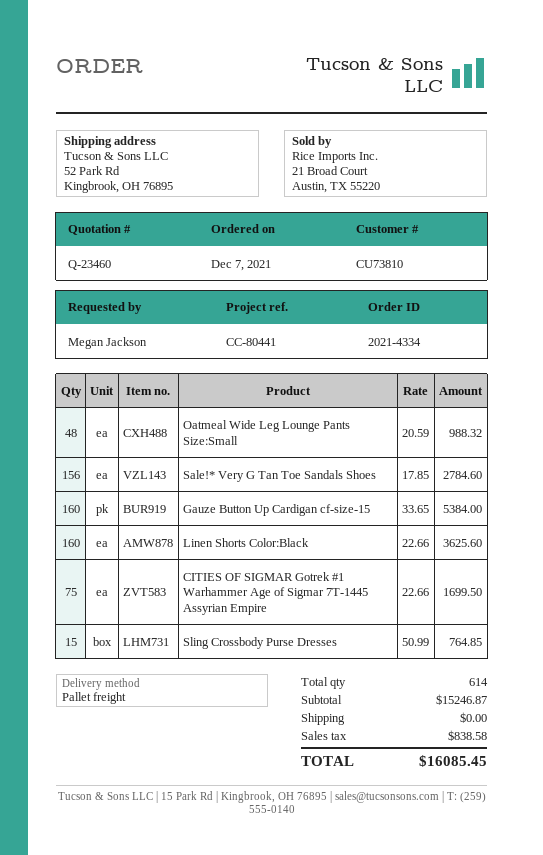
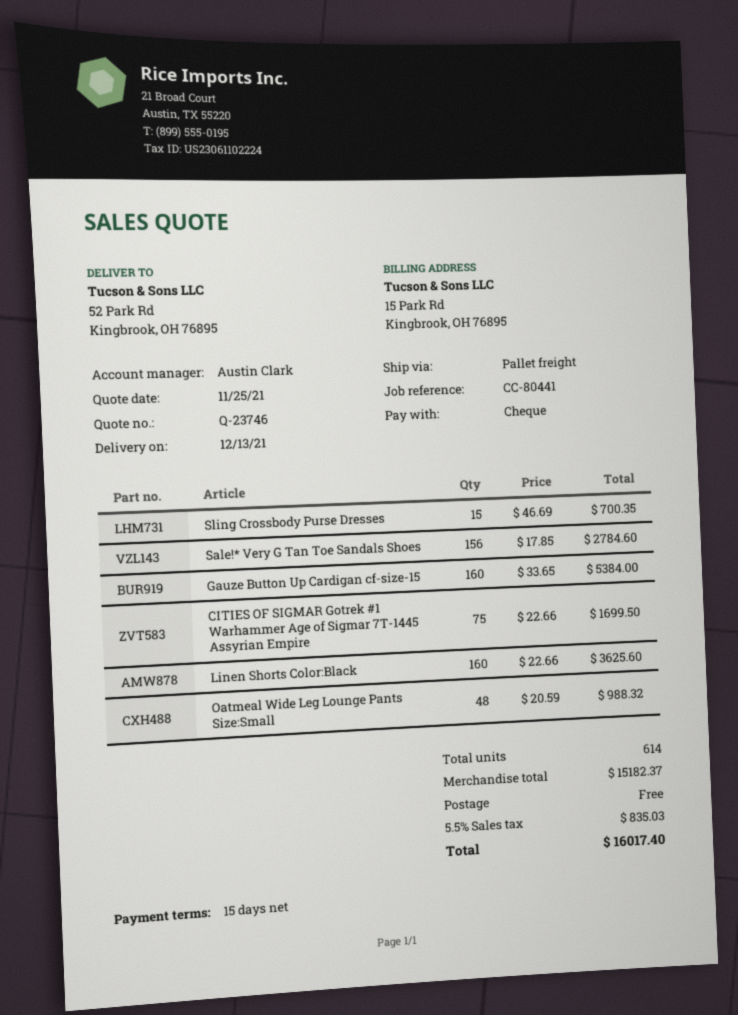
quote number: Q-23460 -> Q-23746
Sling Crossbody Purse Dresses: 15 x 50.99 = 764.85 -> 15 x 46.69 = 700.35
subtotal: 15246.87 -> 15182.37
tax: 838.58 -> 835.03
total: 16085.45 -> 16017.40

